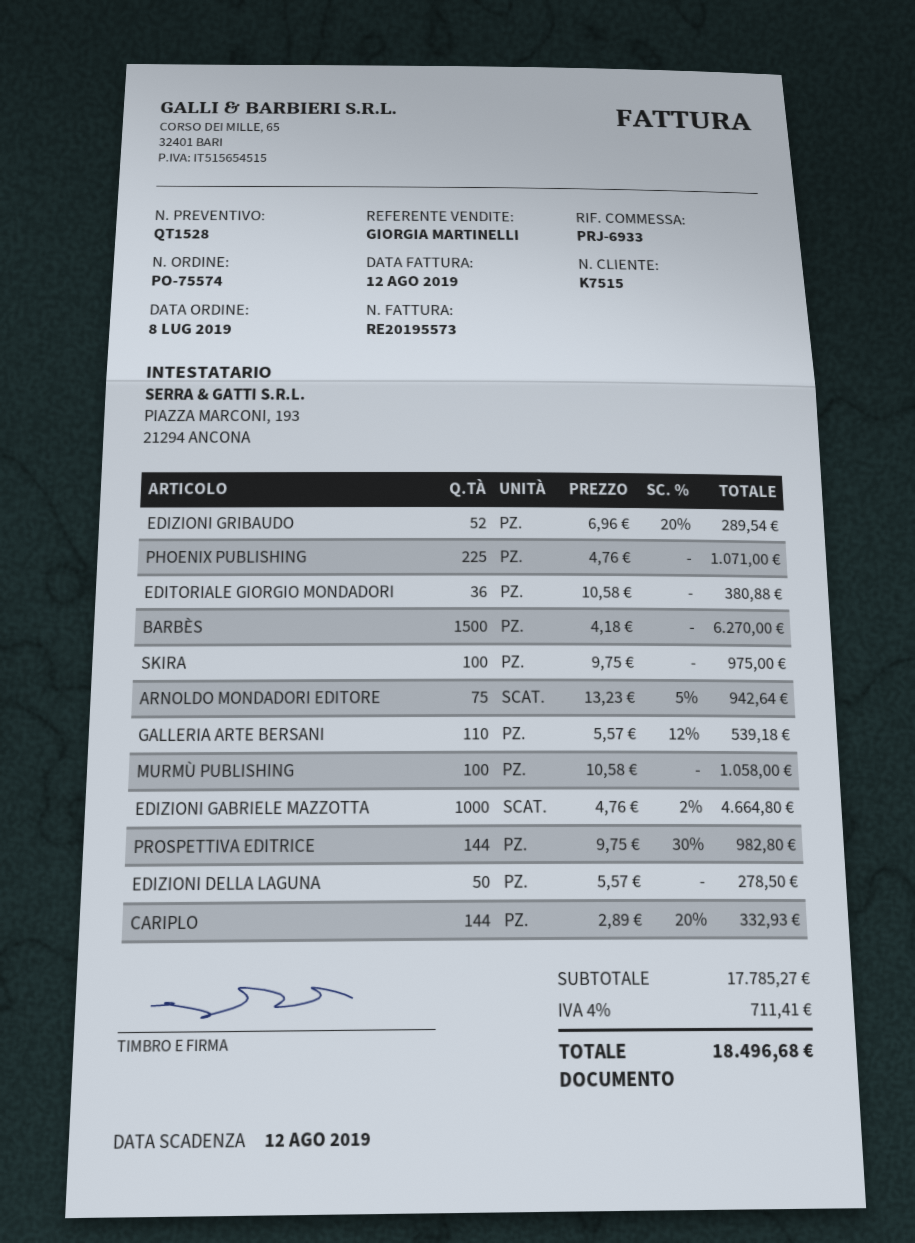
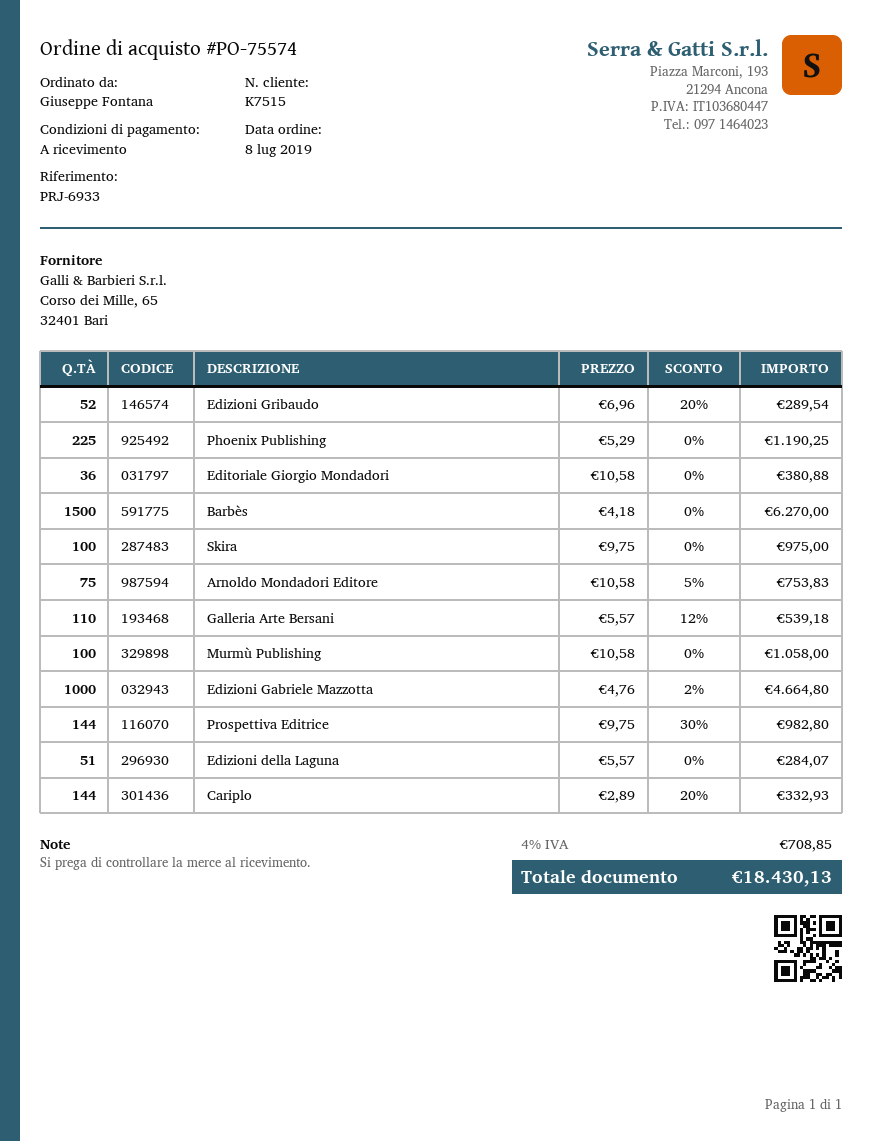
PHOENIX PUBLISHING: 225 x 4.76 = 1071.00 -> 225 x 5.29 = 1190.25
ARNOLDO MONDADORI EDITORE: 75 x 13.23 - 5% = 942.64 -> 75 x 10.58 - 5% = 753.83
EDIZIONI DELLA LAGUNA: 50 x 5.57 = 278.50 -> 51 x 5.57 = 284.07
tax: 4% = 711.41 -> 4% = 708.85
total: 18496.68 -> 18430.13

